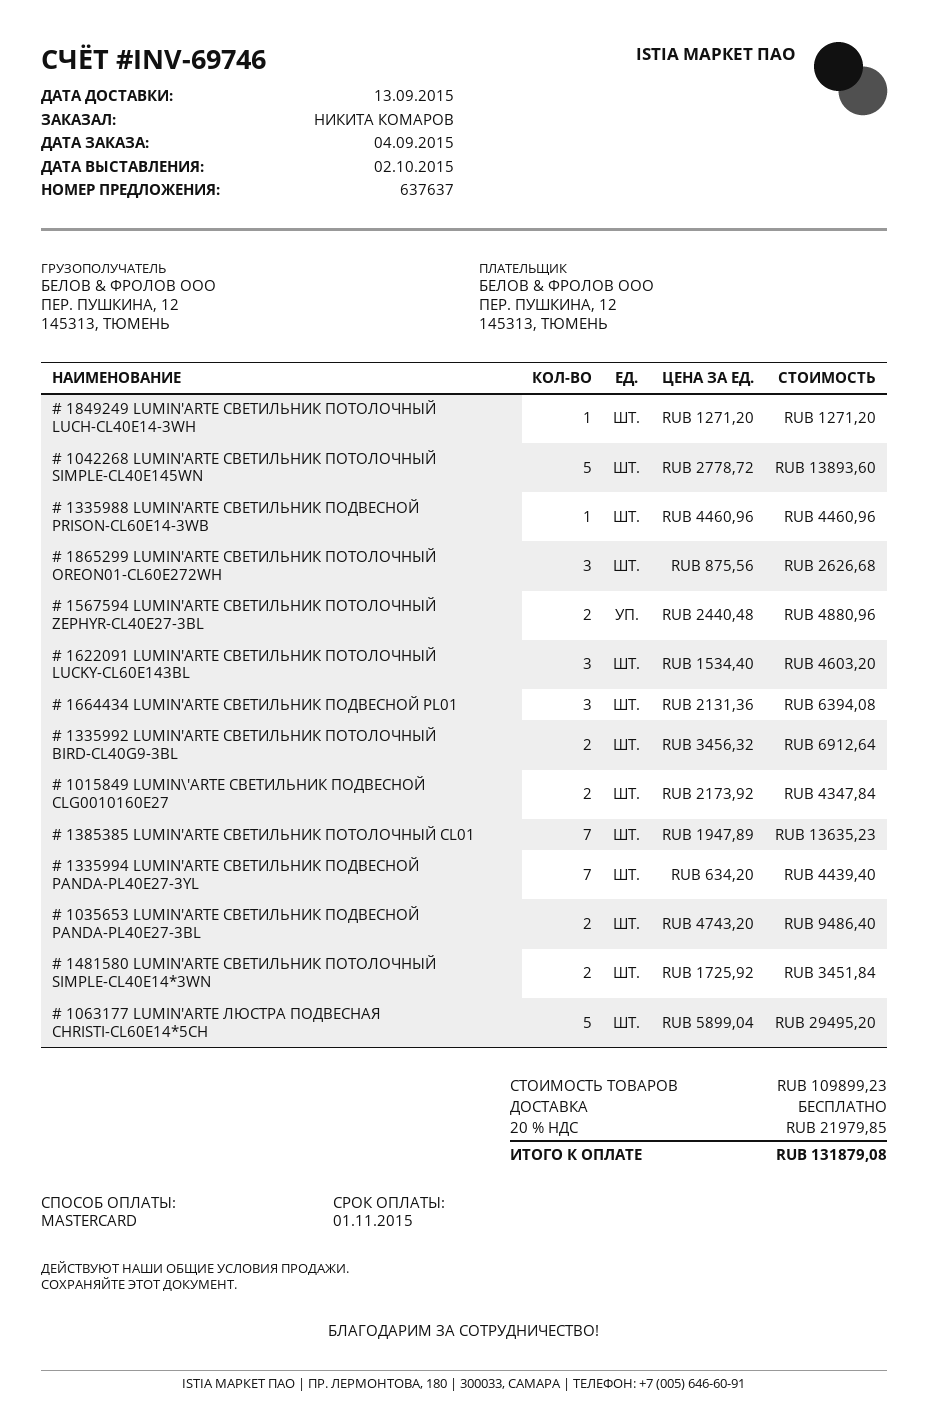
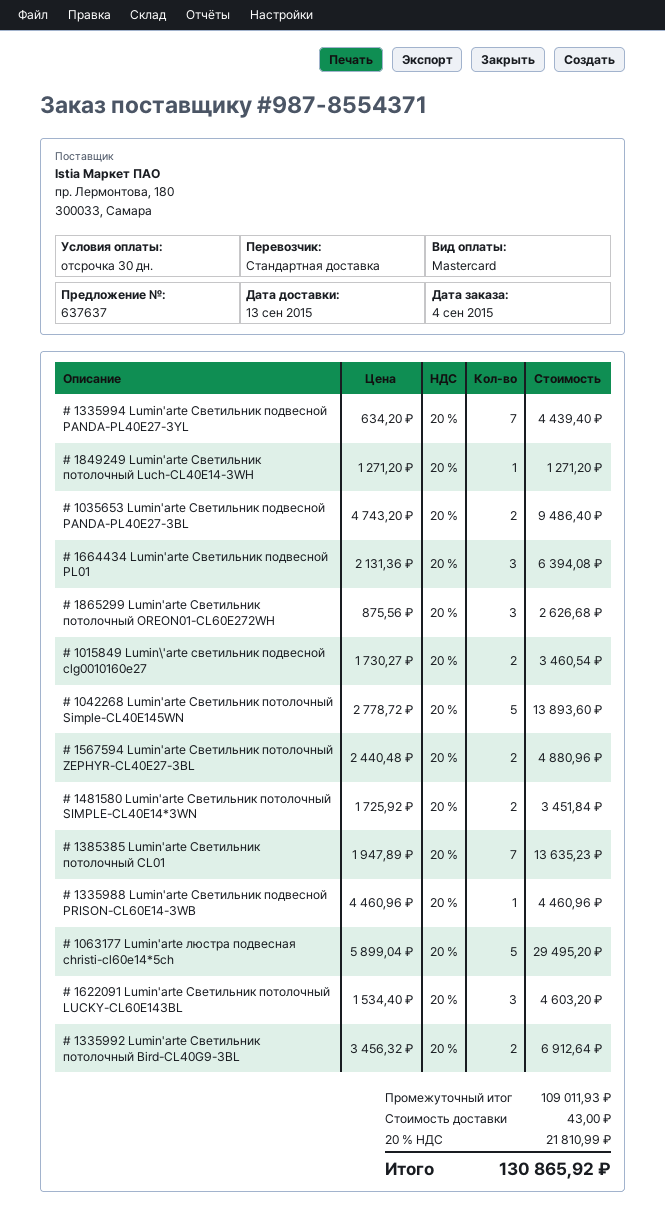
# 1015849 LUMIN\'ARTE CВЕТИЛЬНИК ПОДВЕСНОЙ CLG0010160E27: 2 x 2173.92 = 4347.84 -> 2 x 1730.27 = 3460.54
subtotal: 109899.23 -> 109011.93
shipping: 0.00 -> 43.00
tax: 20% = 21979.85 -> 20% = 21810.99
total: 131879.08 -> 130865.92

